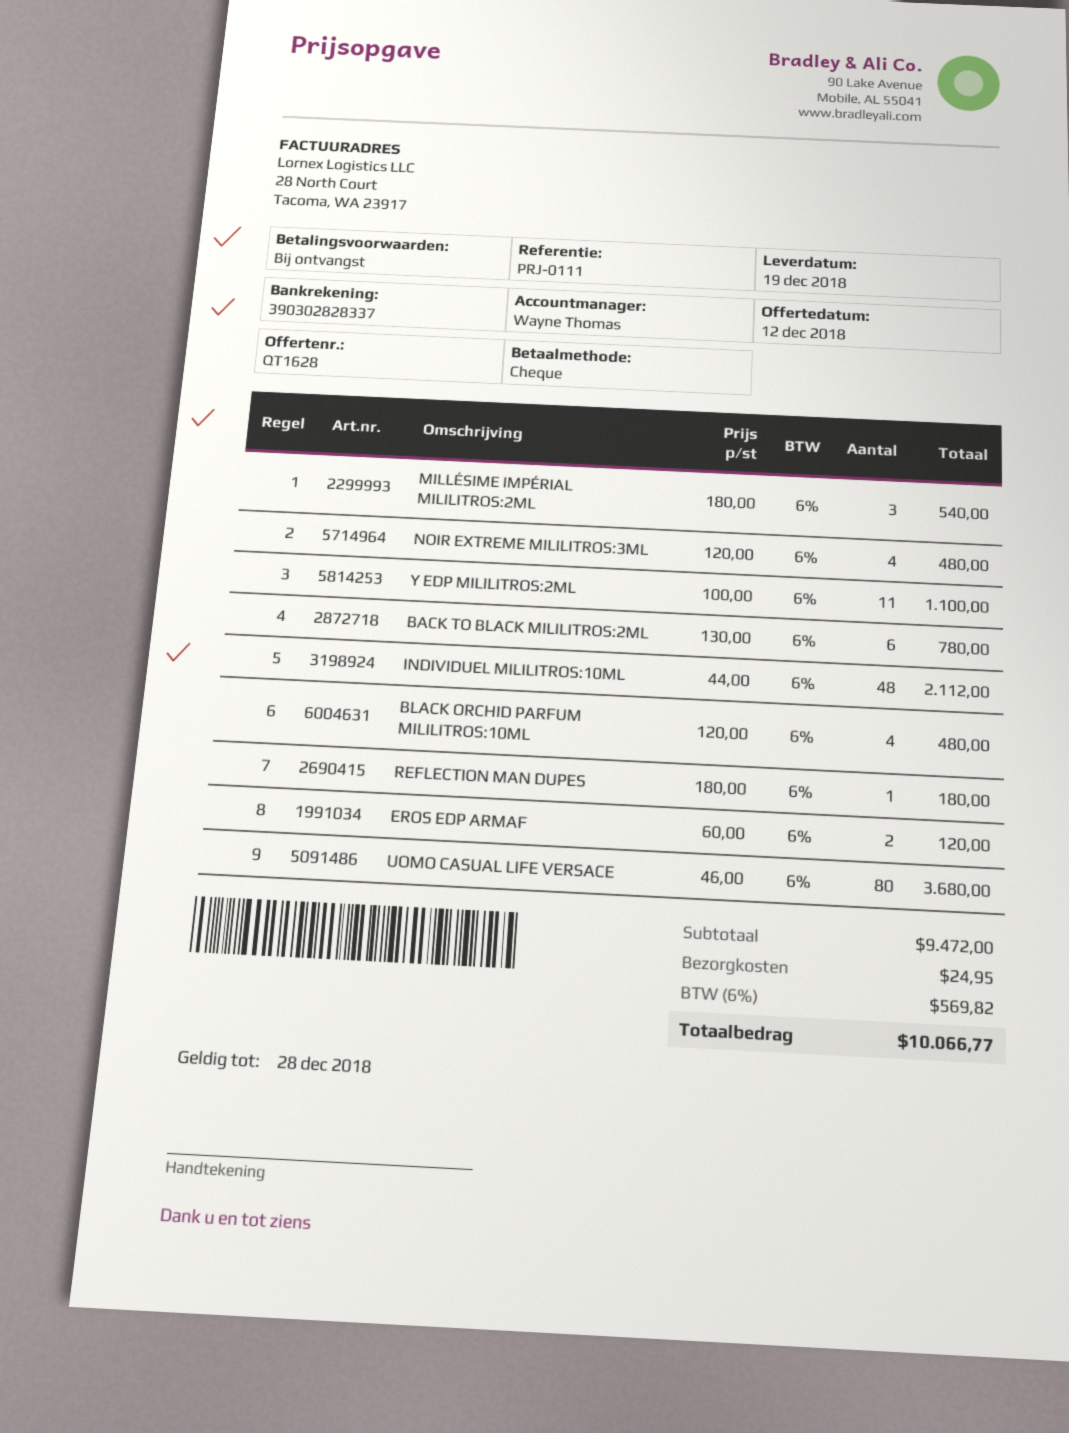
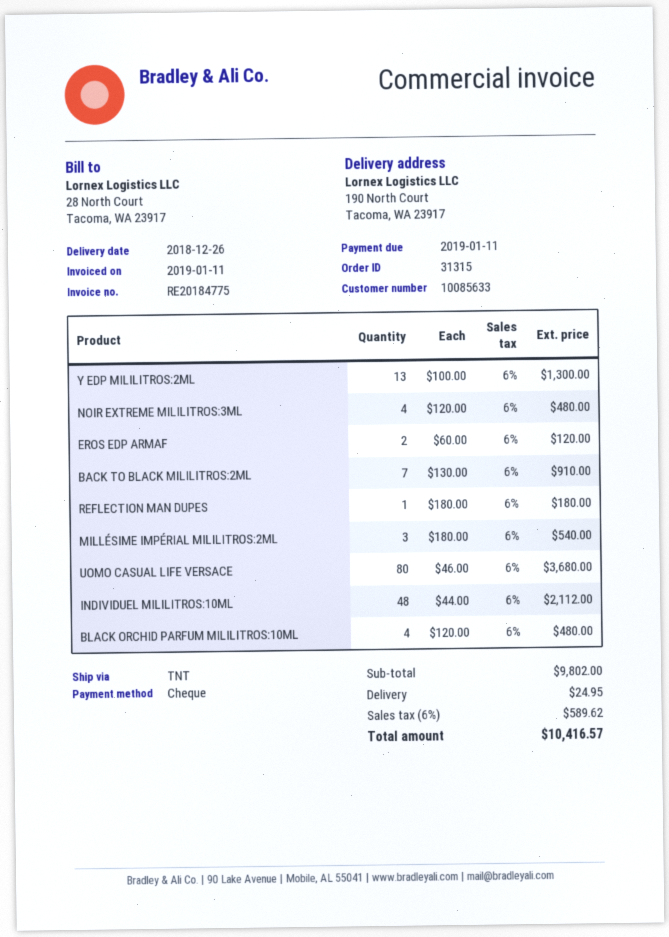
delivery date: 2018-12-19 -> 2018-12-26
Y EDP MILILITROS:2ML: 11 x 100.00 = 1100.00 -> 13 x 100.00 = 1300.00
BACK TO BLACK MILILITROS:2ML: 6 x 130.00 = 780.00 -> 7 x 130.00 = 910.00
subtotal: 9472.00 -> 9802.00
tax: 6% = 569.82 -> 6% = 589.62
total: 10066.77 -> 10416.57

